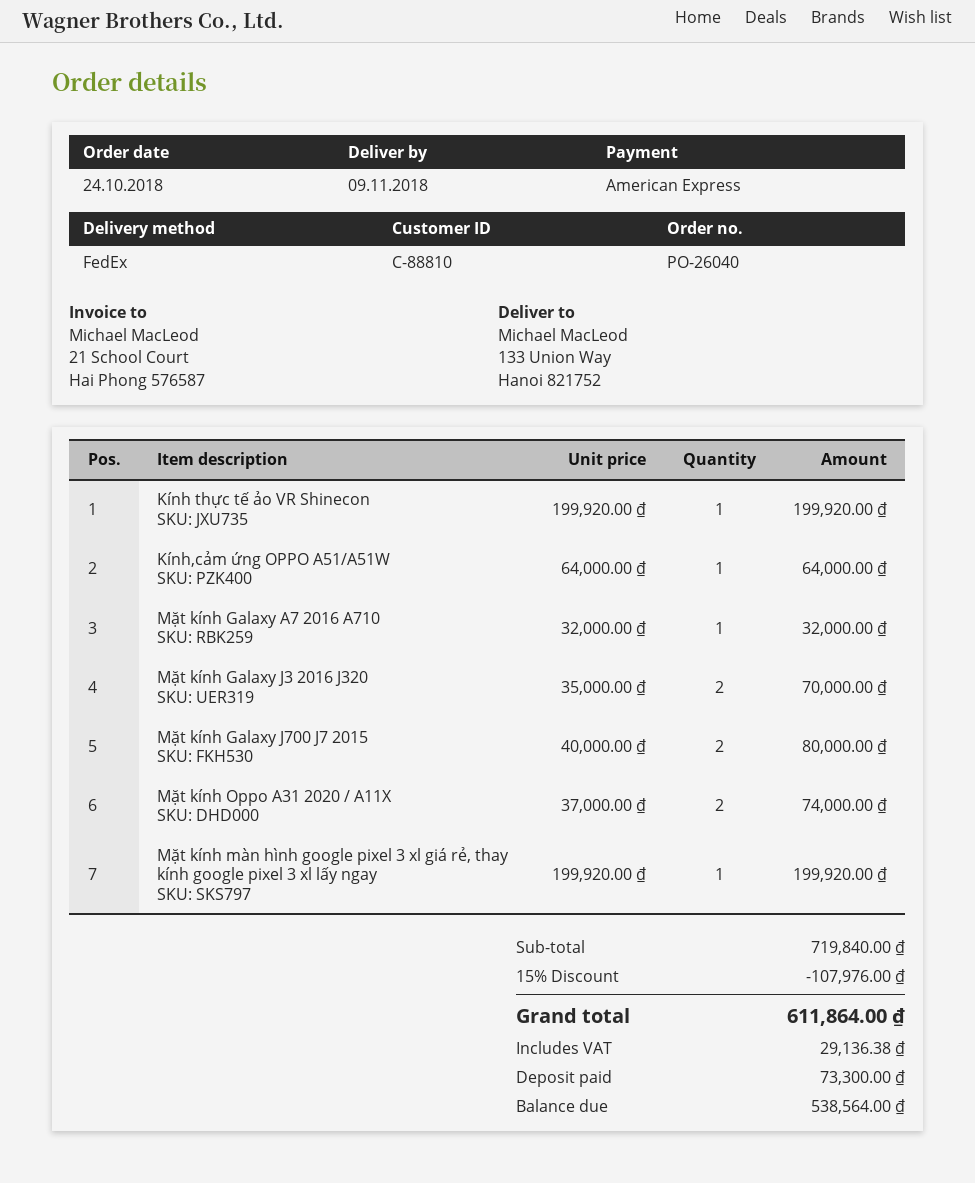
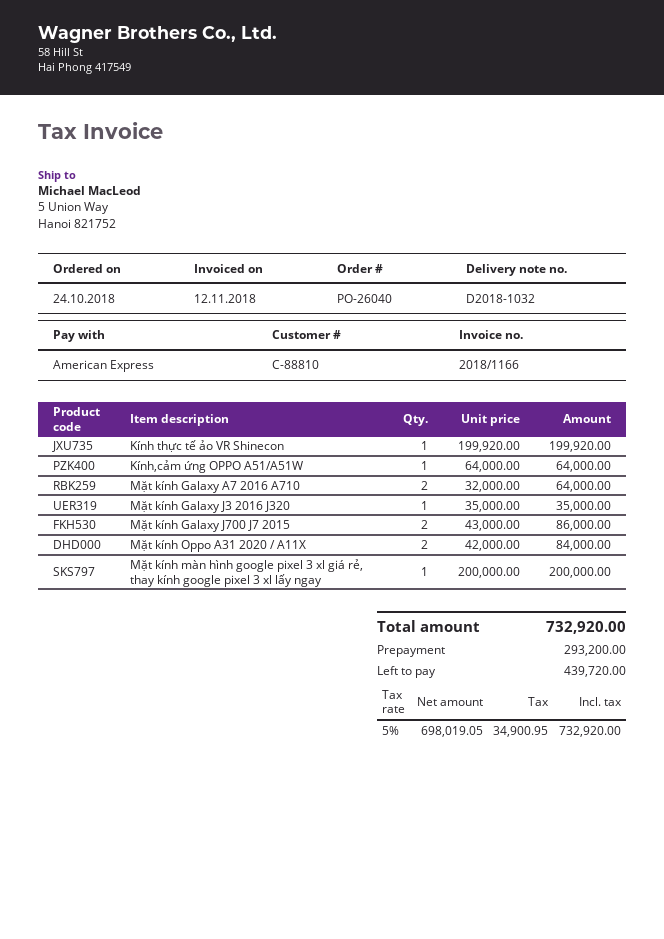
ship to: 133 Union Way, Hanoi 821752 -> 5 Union Way, Hanoi 821752
Mặt kính Galaxy A7 2016 A710: 1 x 32000.00 = 32000.00 -> 2 x 32000.00 = 64000.00
Mặt kính Galaxy J3 2016 J320: 2 x 35000.00 = 70000.00 -> 1 x 35000.00 = 35000.00
Mặt kính Galaxy J700 J7 2015: 2 x 40000.00 = 80000.00 -> 2 x 43000.00 = 86000.00
Mặt kính Oppo A31 2020 / A11X: 2 x 37000.00 = 74000.00 -> 2 x 42000.00 = 84000.00
Mặt kính màn hình google pixel 3 xl giá rẻ, thay kính google pixel 3 xl lấy ngay: 1 x 199920.00 = 199920.00 -> 1 x 200000.00 = 200000.00
discount: 15% = 107976.00 -> none
tax: 29136.38 -> 34900.95
total: 611864.00 -> 732920.00
deposit: 73300.00 -> 293200.00
balance: 538564.00 -> 439720.00

